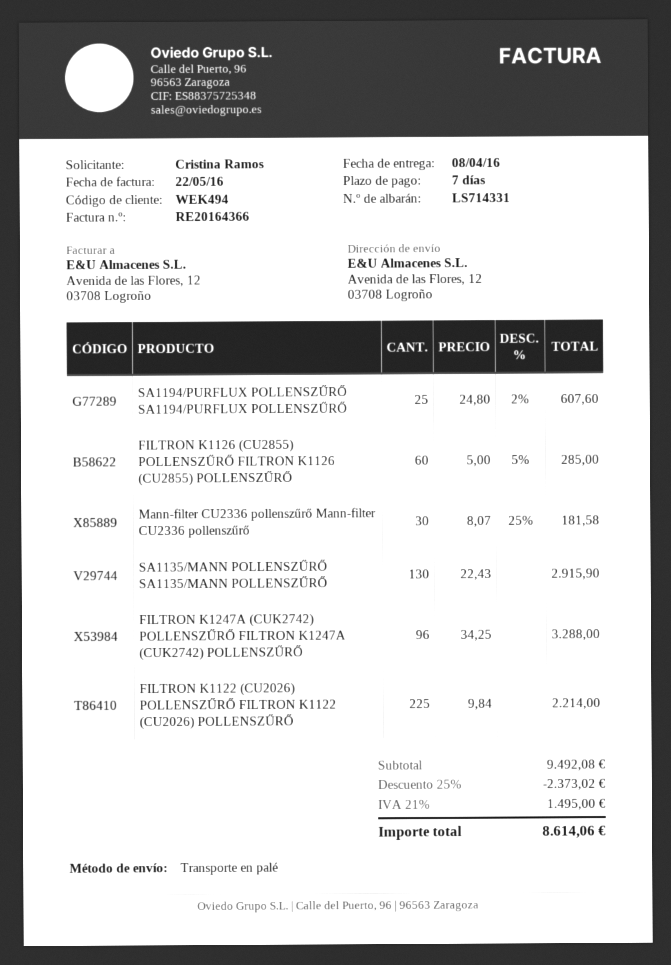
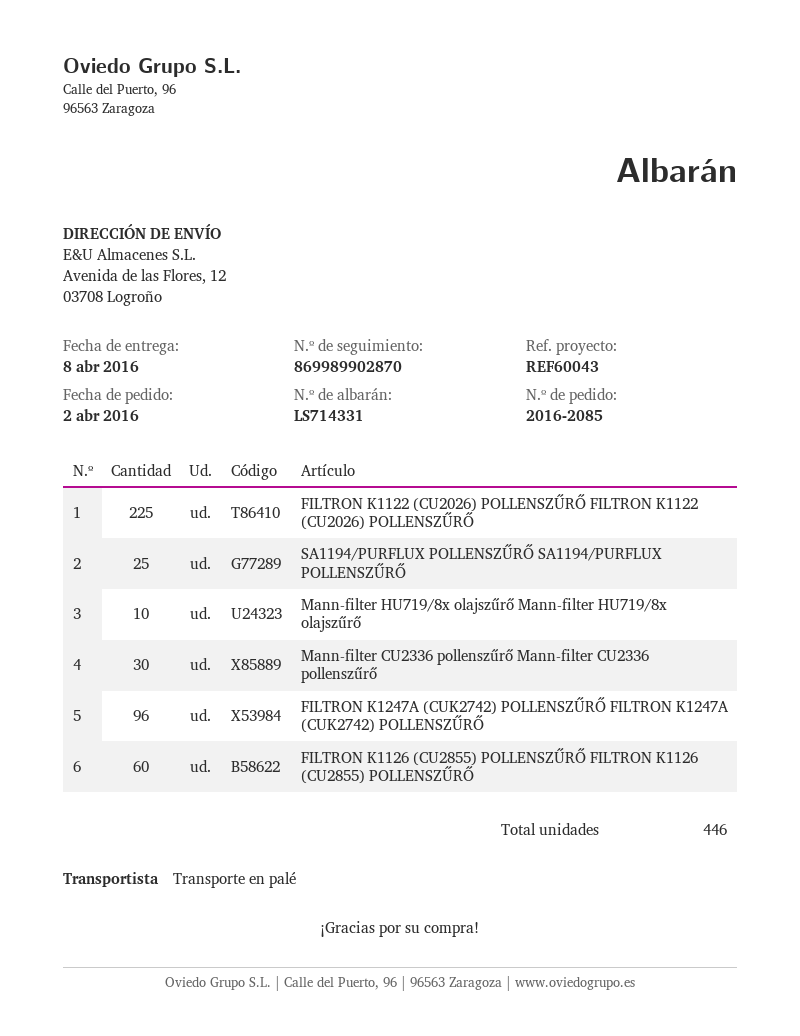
SA1135/MANN POLLENSZŰRŐ SA1135/MANN POLLENSZŰRŐ: 130 -> none
Mann-filter HU719/8x olajszűrő Mann-filter HU719/8x olajszűrő: none -> 10

